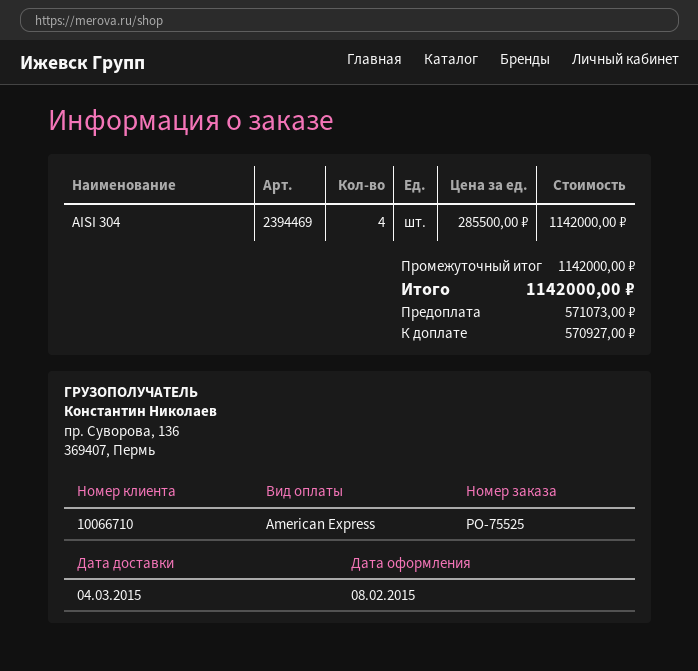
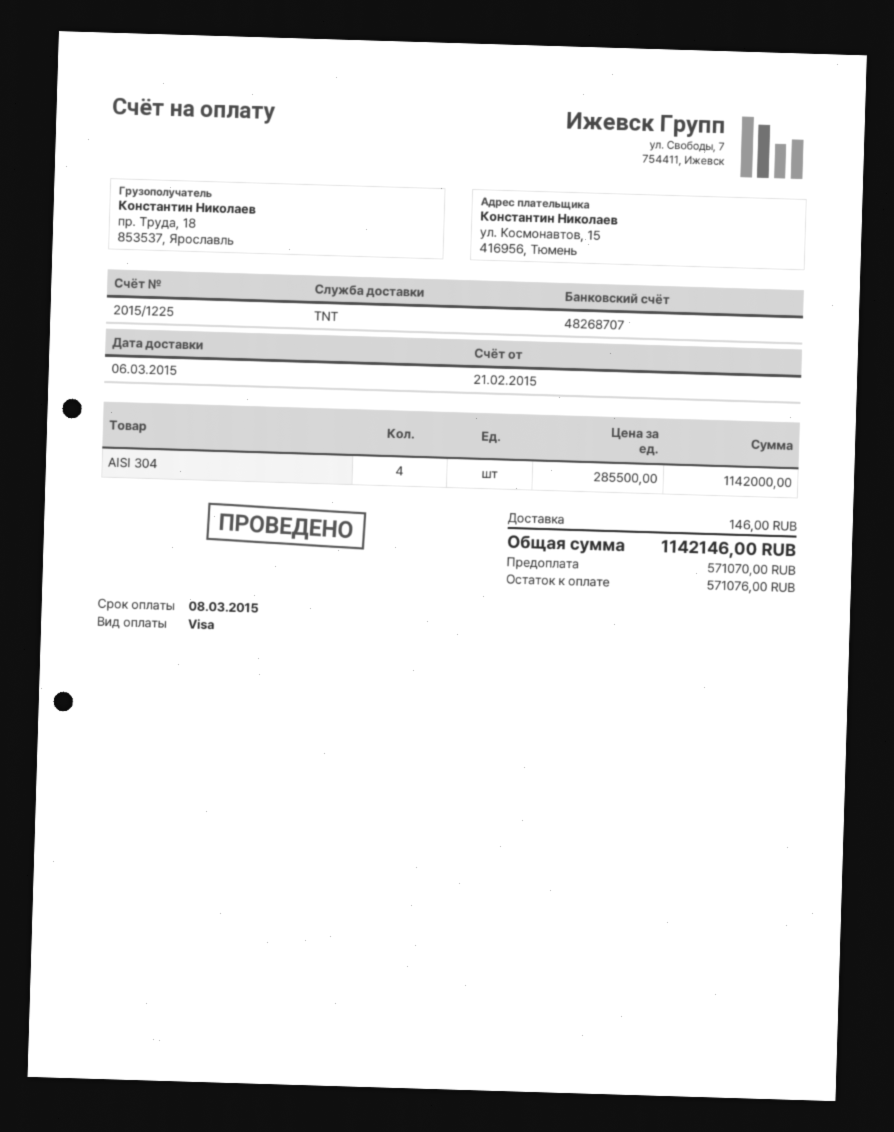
delivery date: 2015-03-04 -> 2015-03-06
payment method: American Express -> Visa
ship to: пр. Суворова, 136, 369407, Пермь -> пр. Труда, 18, 853537, Ярославль
shipping: none -> 146.00
total: 1142000.00 -> 1142146.00
deposit: 571073.00 -> 571070.00
balance: 570927.00 -> 571076.00

